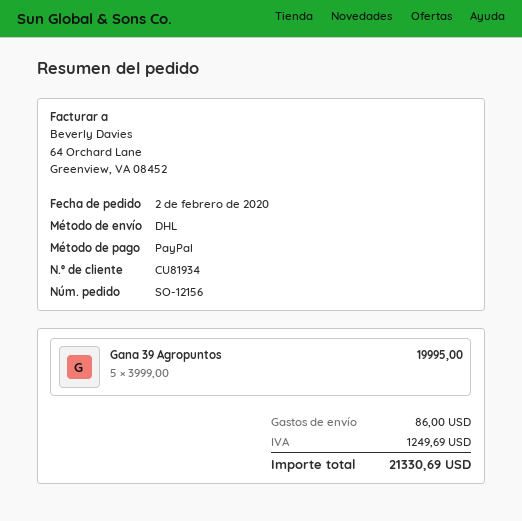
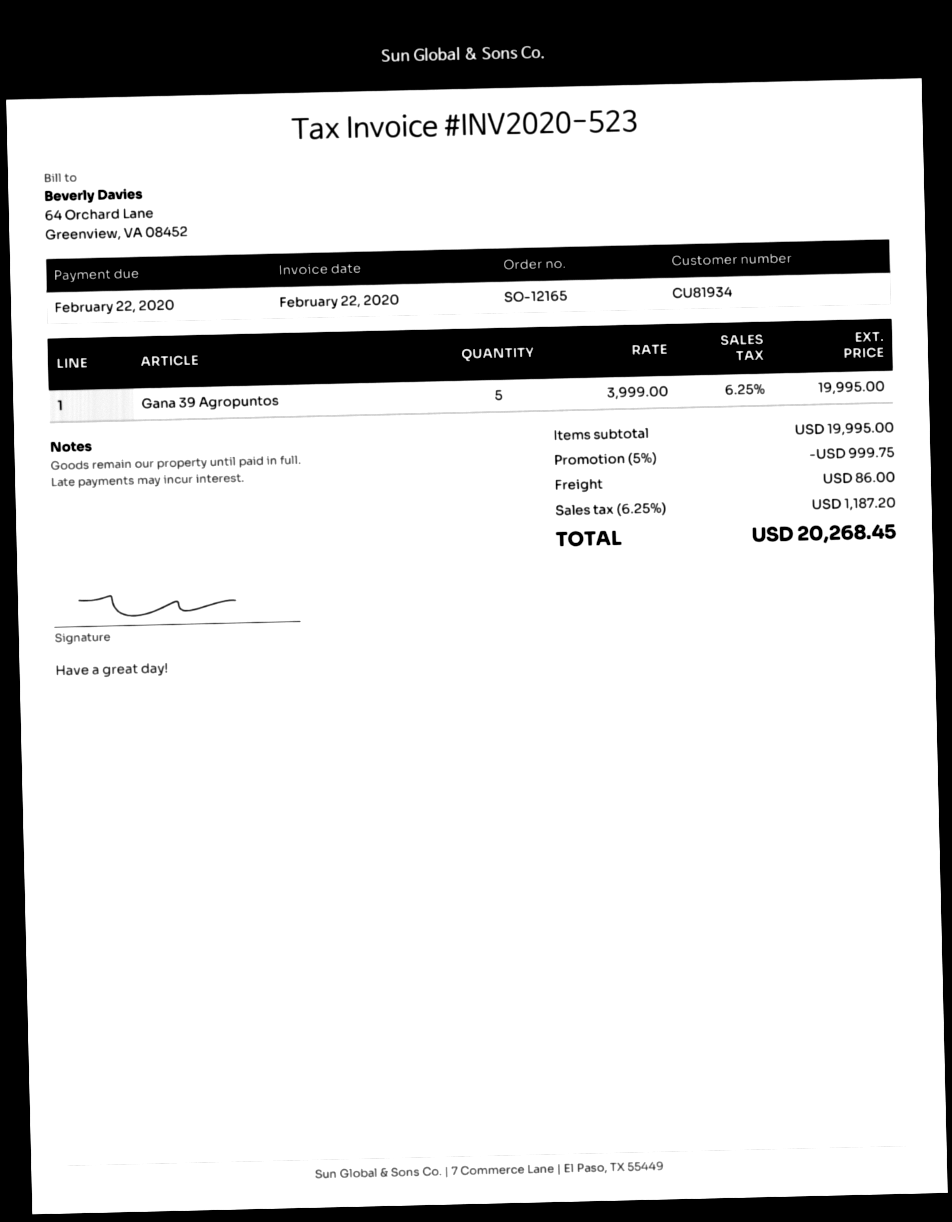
order number: SO-12156 -> SO-12165
discount: none -> 5% = 999.75
tax: 1249.69 -> 1187.20
total: 21330.69 -> 20268.45

